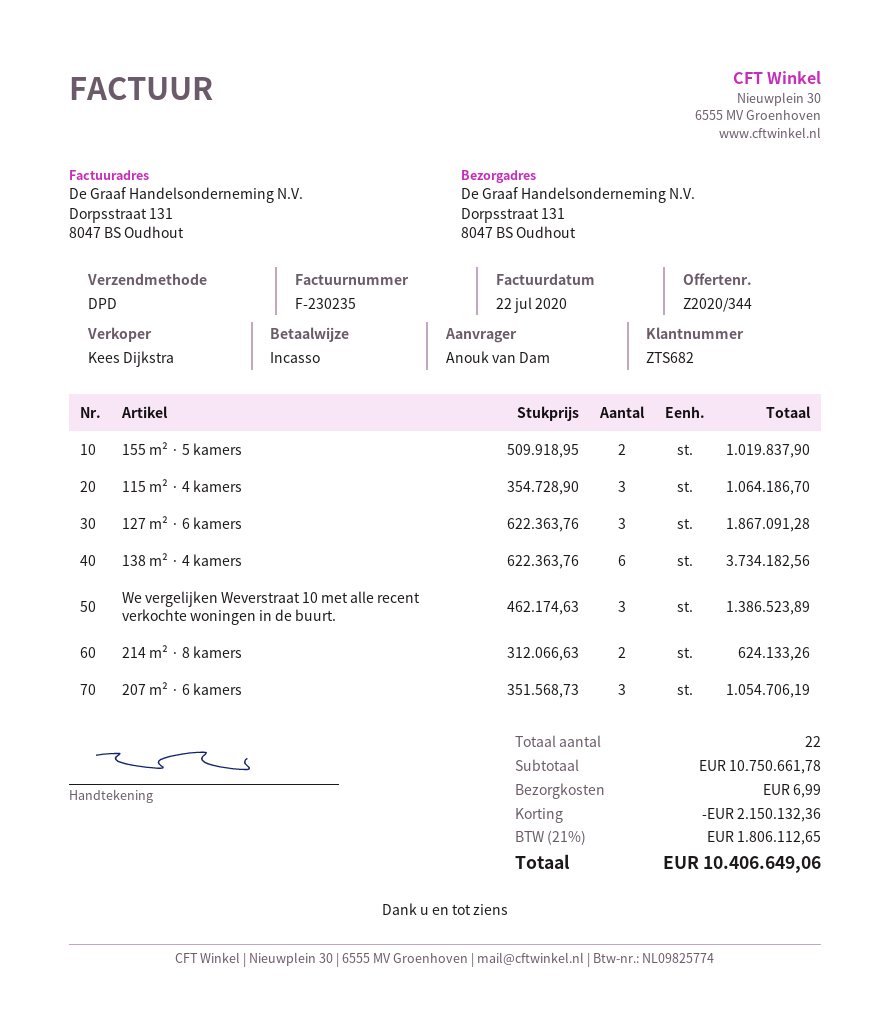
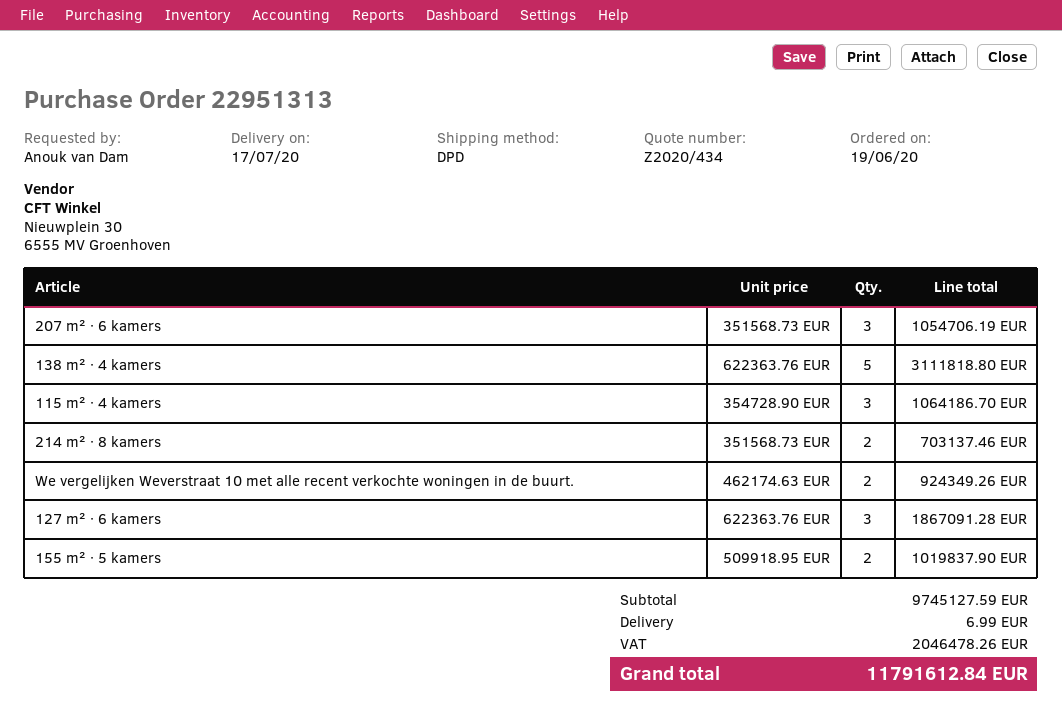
quote number: Z2020/344 -> Z2020/434
138 m² · 4 kamers: 6 x 622363.76 = 3734182.56 -> 5 x 622363.76 = 3111818.80
We vergelijken Weverstraat 10 met alle recent verkochte woningen in de buurt.: 3 x 462174.63 = 1386523.89 -> 2 x 462174.63 = 924349.26
214 m² · 8 kamers: 2 x 312066.63 = 624133.26 -> 2 x 351568.73 = 703137.46
subtotal: 10750661.78 -> 9745127.59
discount: 2150132.36 -> none
tax: 1806112.65 -> 2046478.26
total: 10406649.06 -> 11791612.84

